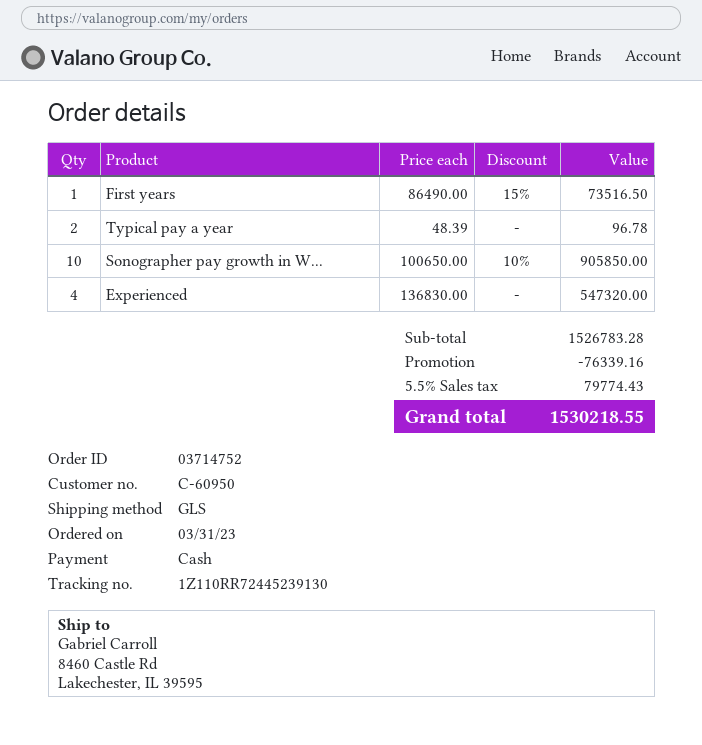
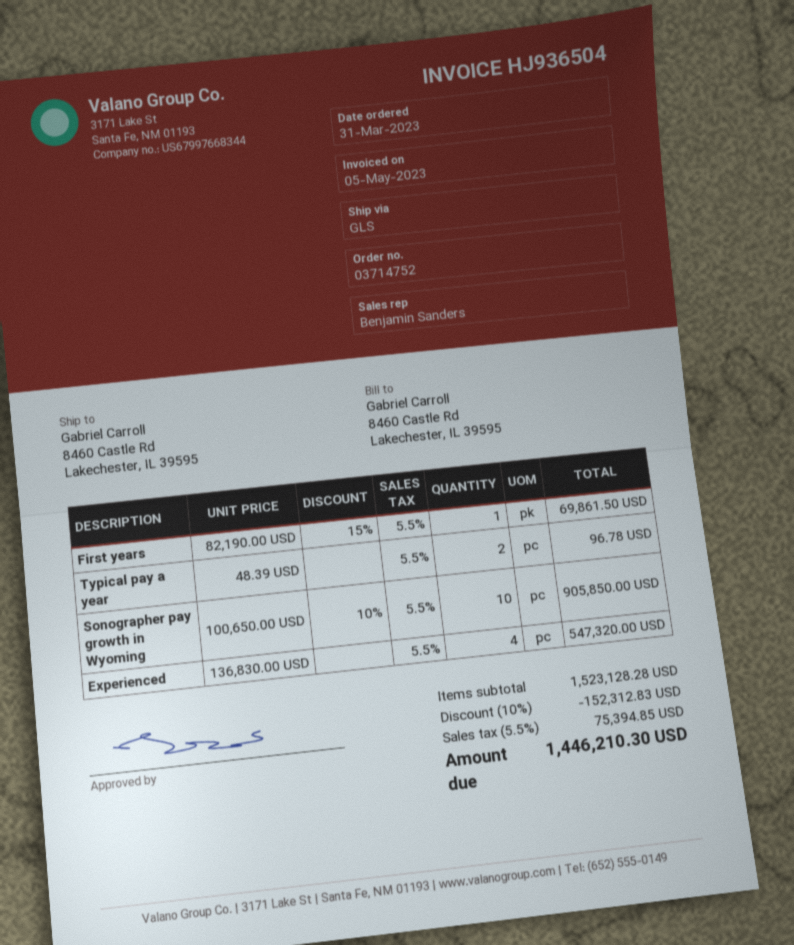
First years: 1 x 86490.00 - 15% = 73516.50 -> 1 x 82190.00 - 15% = 69861.50
subtotal: 1526783.28 -> 1523128.28
discount: 76339.16 -> 152312.83
tax: 5.5% = 79774.43 -> 5.5% = 75394.85
total: 1530218.55 -> 1446210.30

